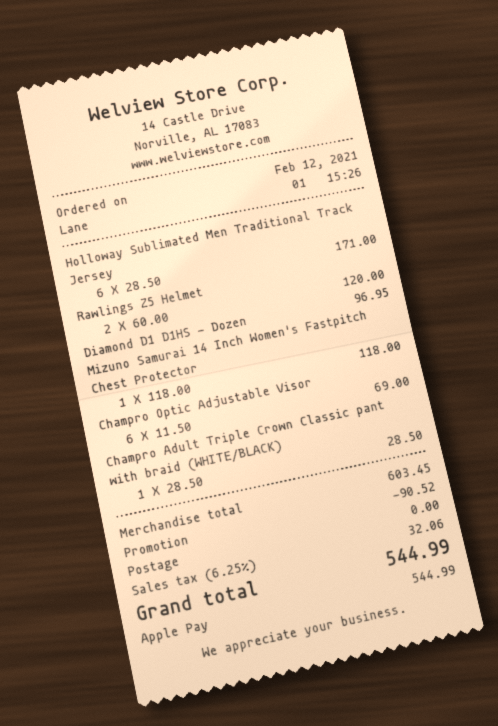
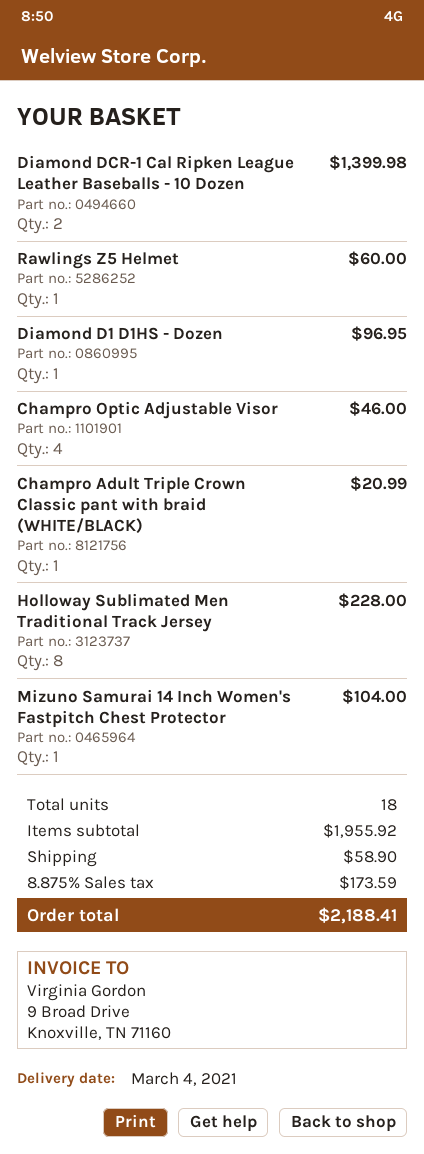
Holloway Sublimated Men Traditional Track Jersey: 6 for 171.00 -> 8 for 228.00
Rawlings Z5 Helmet: 2 for 120.00 -> 1 for 60.00
Mizuno Samurai 14 Inch Women's Fastpitch Chest Protector: 1 for 118.00 -> 1 for 104.00
Champro Optic Adjustable Visor: 6 for 69.00 -> 4 for 46.00
Champro Adult Triple Crown Classic pant with braid (WHITE/BLACK): 1 for 28.50 -> 1 for 20.99
Diamond DCR-1 Cal Ripken League Leather Baseballs - 10 Dozen: none -> 2 for 1399.98
subtotal: 603.45 -> 1955.92
discount: 90.52 -> none
shipping: 0.00 -> 58.90
tax: 6.25% = 32.06 -> 8.875% = 173.59
total: 544.99 -> 2188.41

